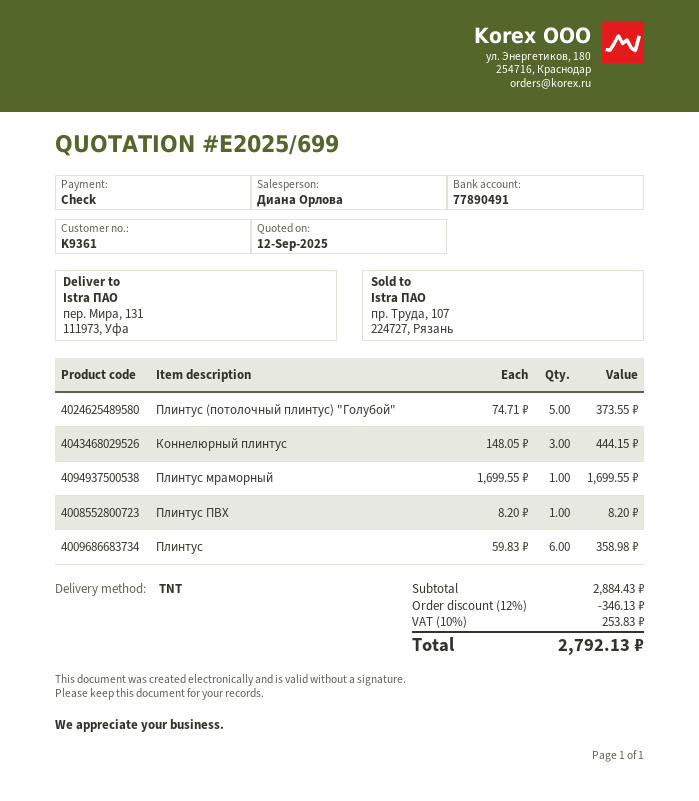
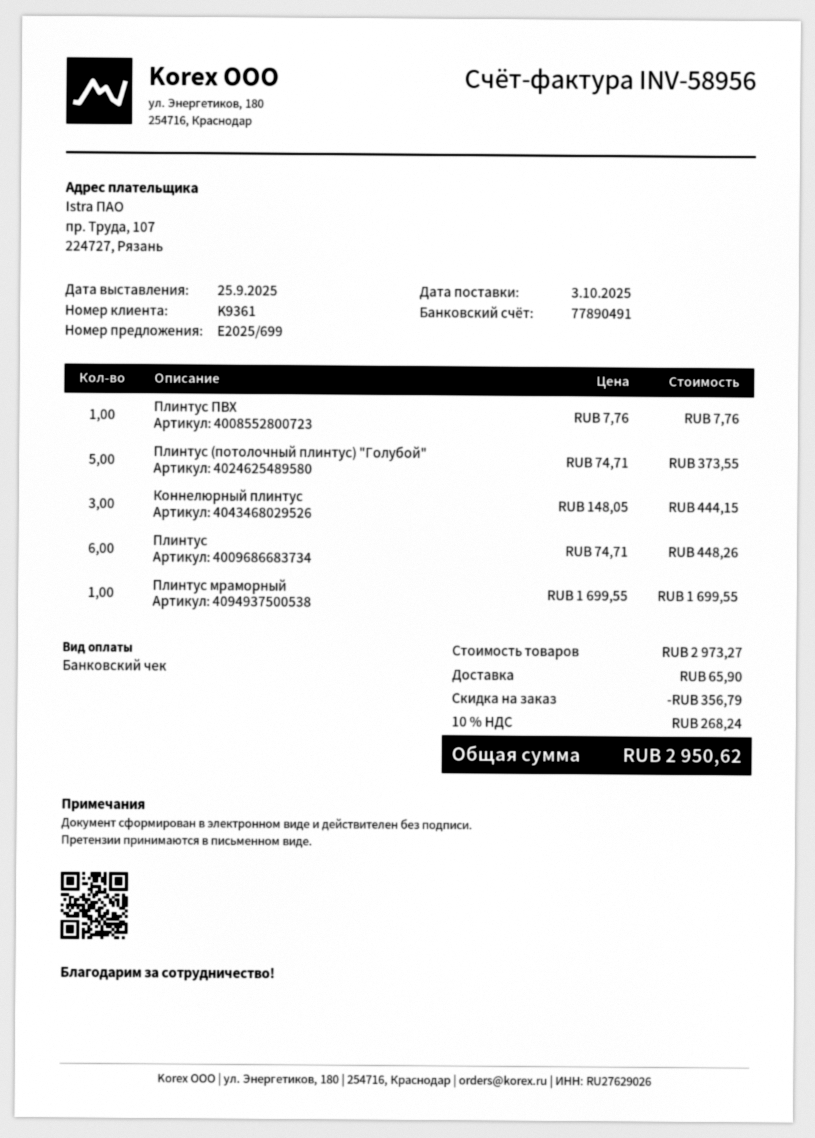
Плинтус ПВХ: 1 x 8.20 = 8.20 -> 1 x 7.76 = 7.76
Плинтус: 6 x 59.83 = 358.98 -> 6 x 74.71 = 448.26
subtotal: 2884.43 -> 2973.27
discount: 346.13 -> 356.79
shipping: none -> 65.90
tax: 10% = 253.83 -> 10% = 268.24
total: 2792.13 -> 2950.62

